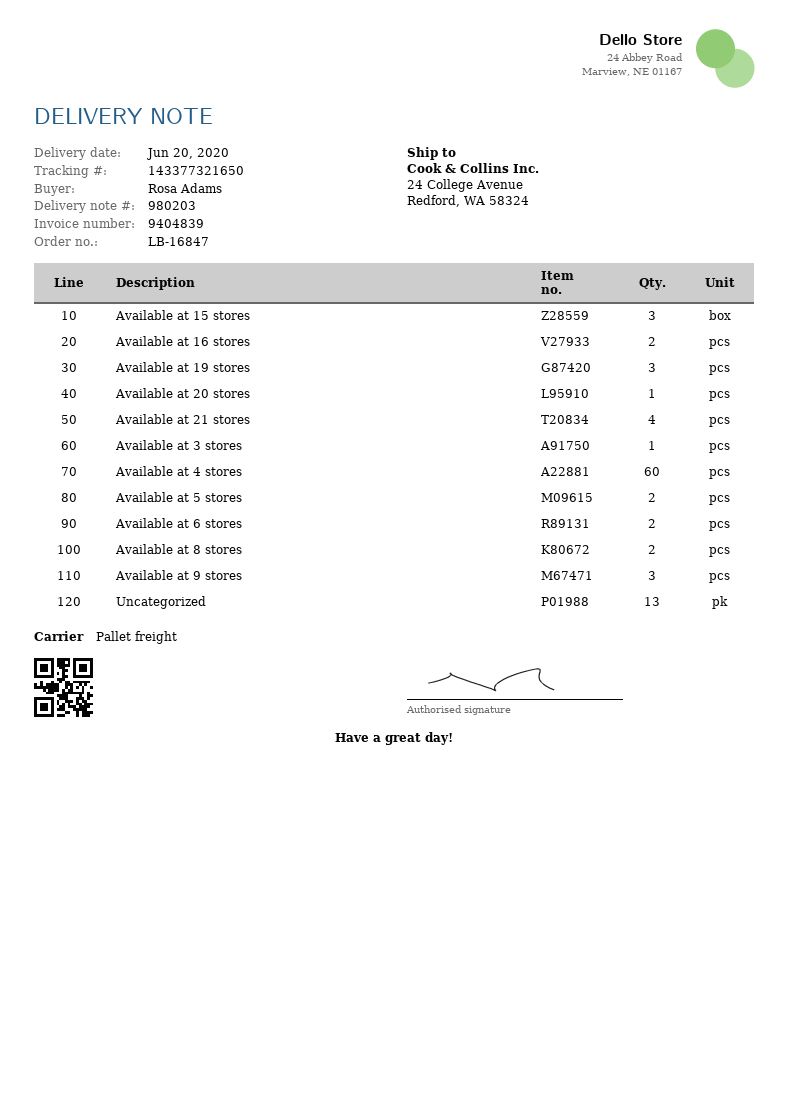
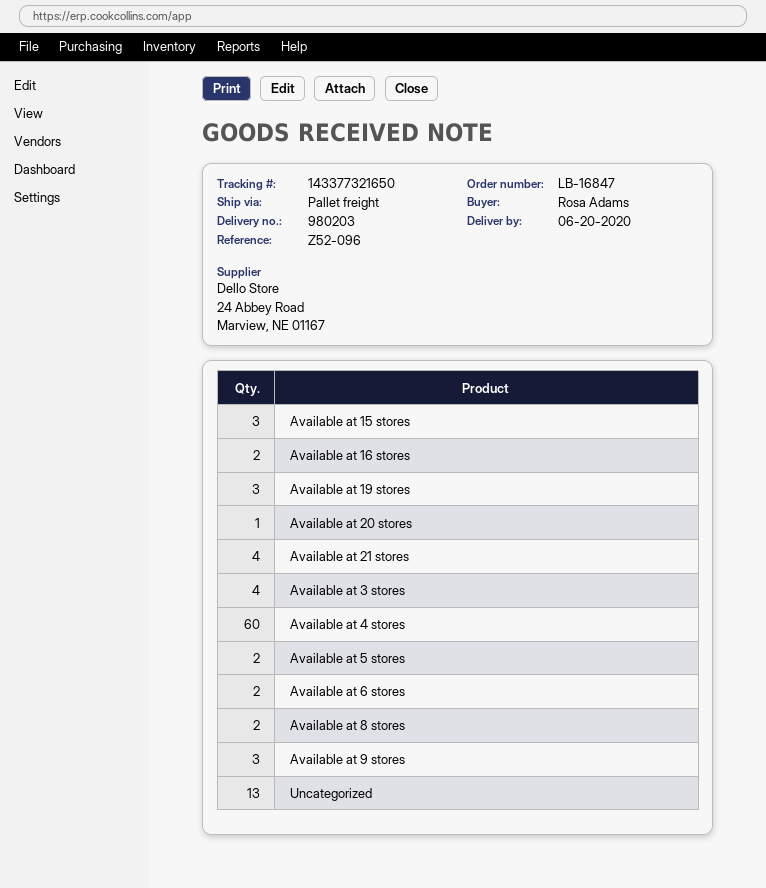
Available at 3 stores: 1 -> 4

